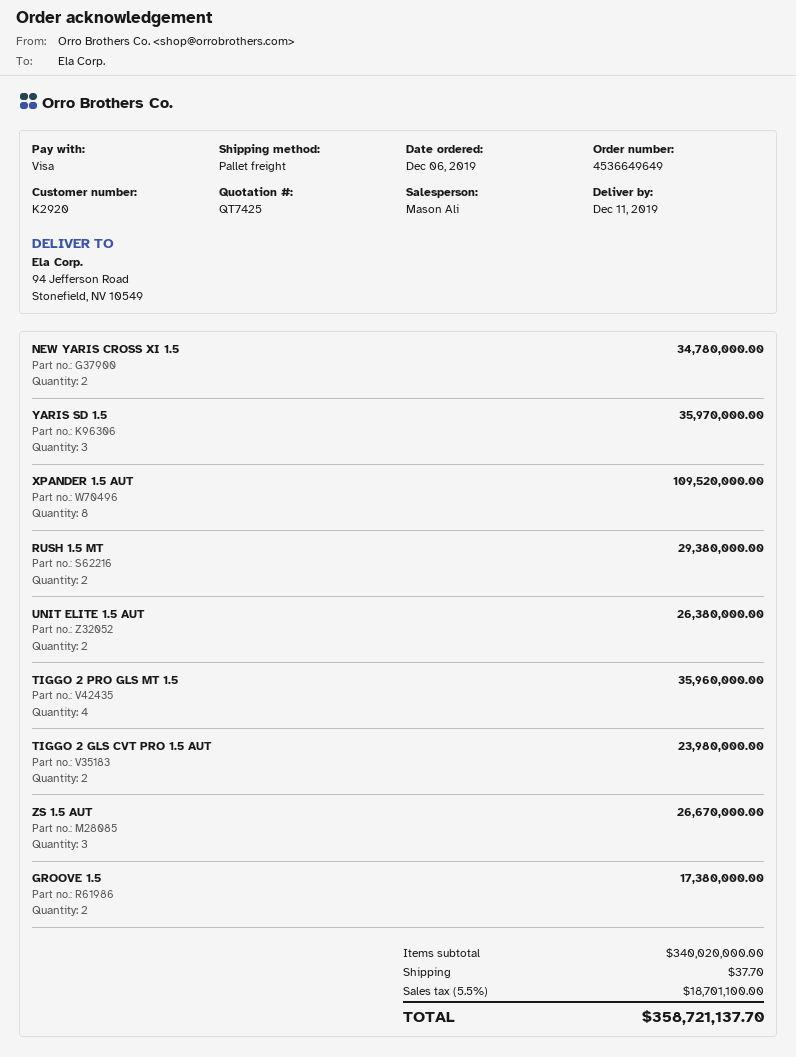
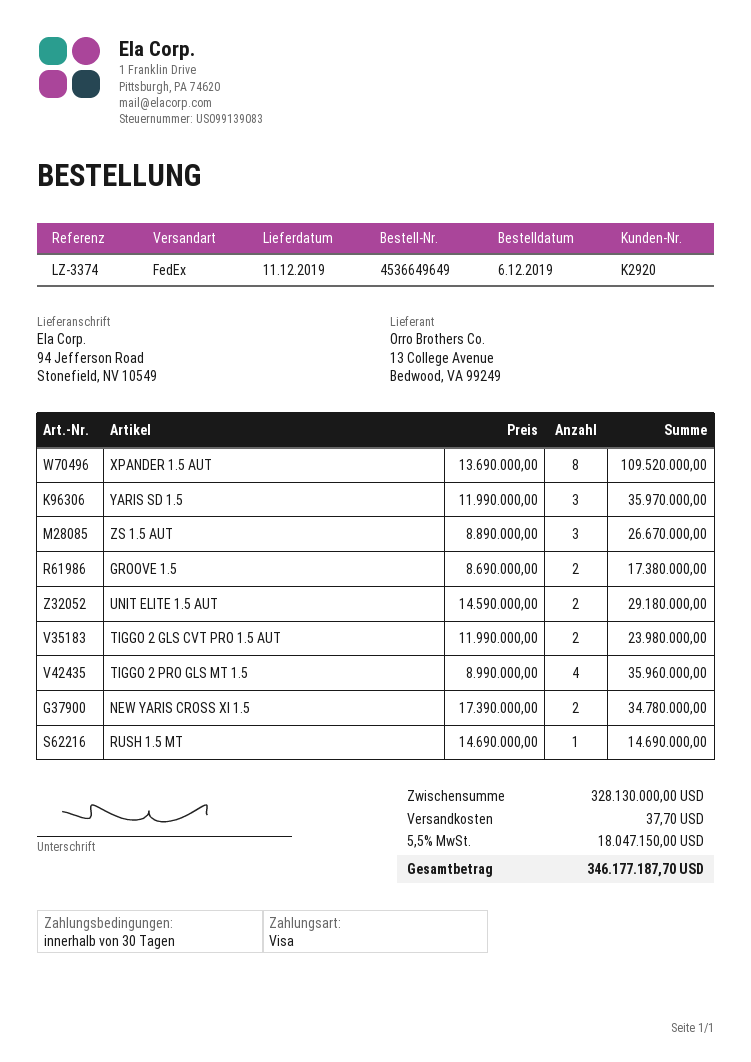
shipping method: pallet freight -> FedEx
RUSH 1.5 MT: 2 for 29380000.00 -> 1 for 14690000.00
UNIT ELITE 1.5 AUT: 2 for 26380000.00 -> 2 for 29180000.00
subtotal: 340020000.00 -> 328130000.00
tax: 5.5% = 18701100.00 -> 5.5% = 18047150.00
total: 358721137.70 -> 346177187.70

